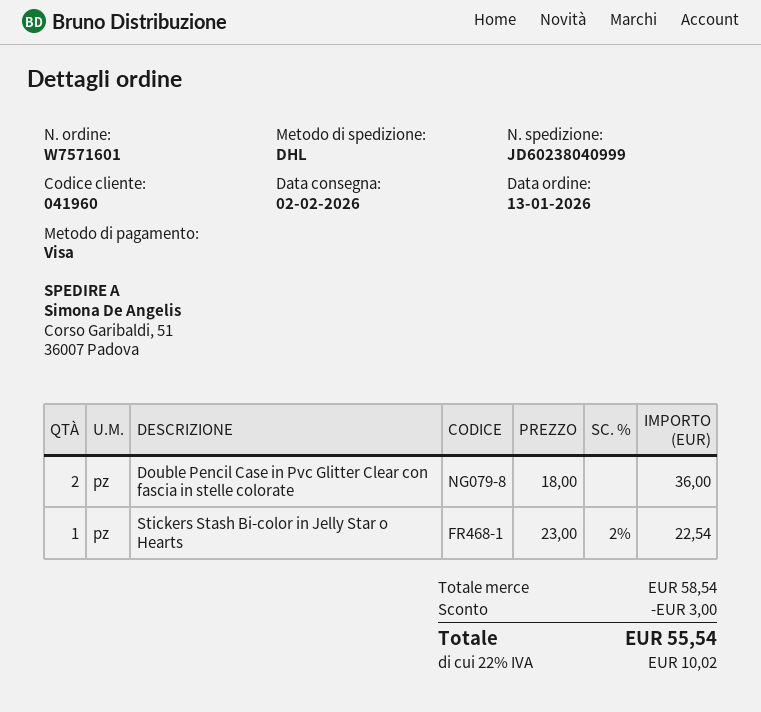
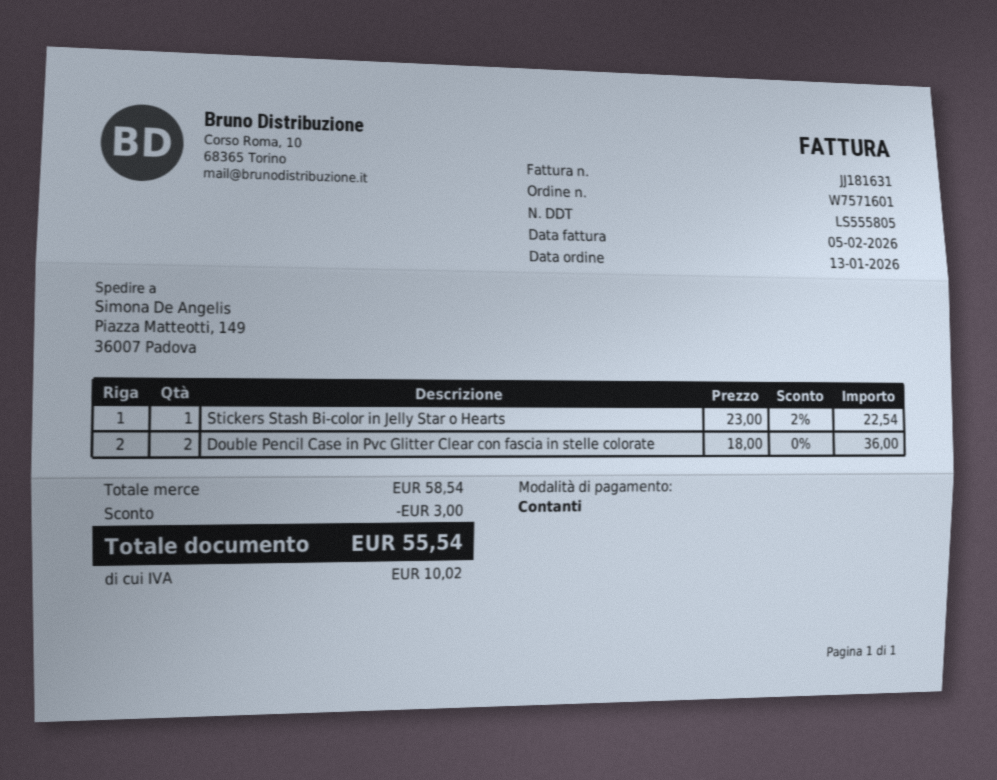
payment method: Visa -> cash
ship to: Corso Garibaldi, 51, 36007 Padova -> Piazza Matteotti, 149, 36007 Padova

